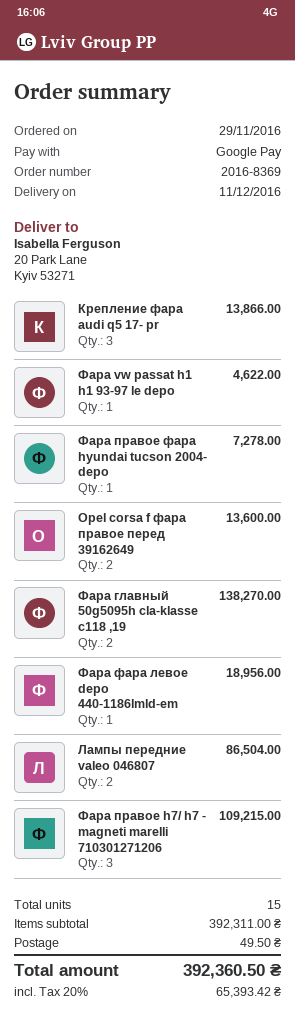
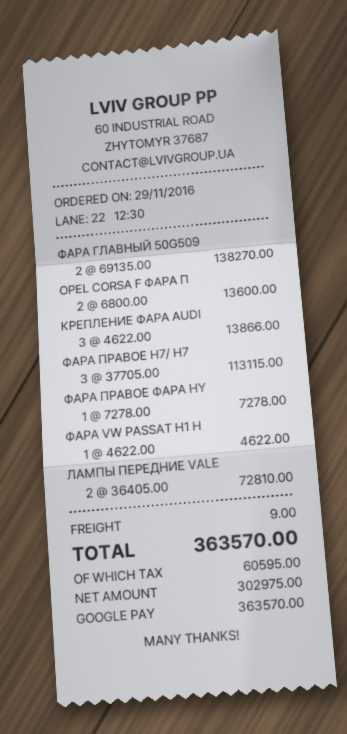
Фара фара левое depo 440-1186lmld-em: 1 for 18956.00 -> none
Лампы передние valeo 046807: 2 for 86504.00 -> 2 for 72810.00
Фара правое h7/ h7 - magneti marelli 710301271206: 3 for 109215.00 -> 3 for 113115.00
shipping: 49.50 -> 9.00
tax: 65393.42 -> 60595.00
total: 392360.50 -> 363570.00

